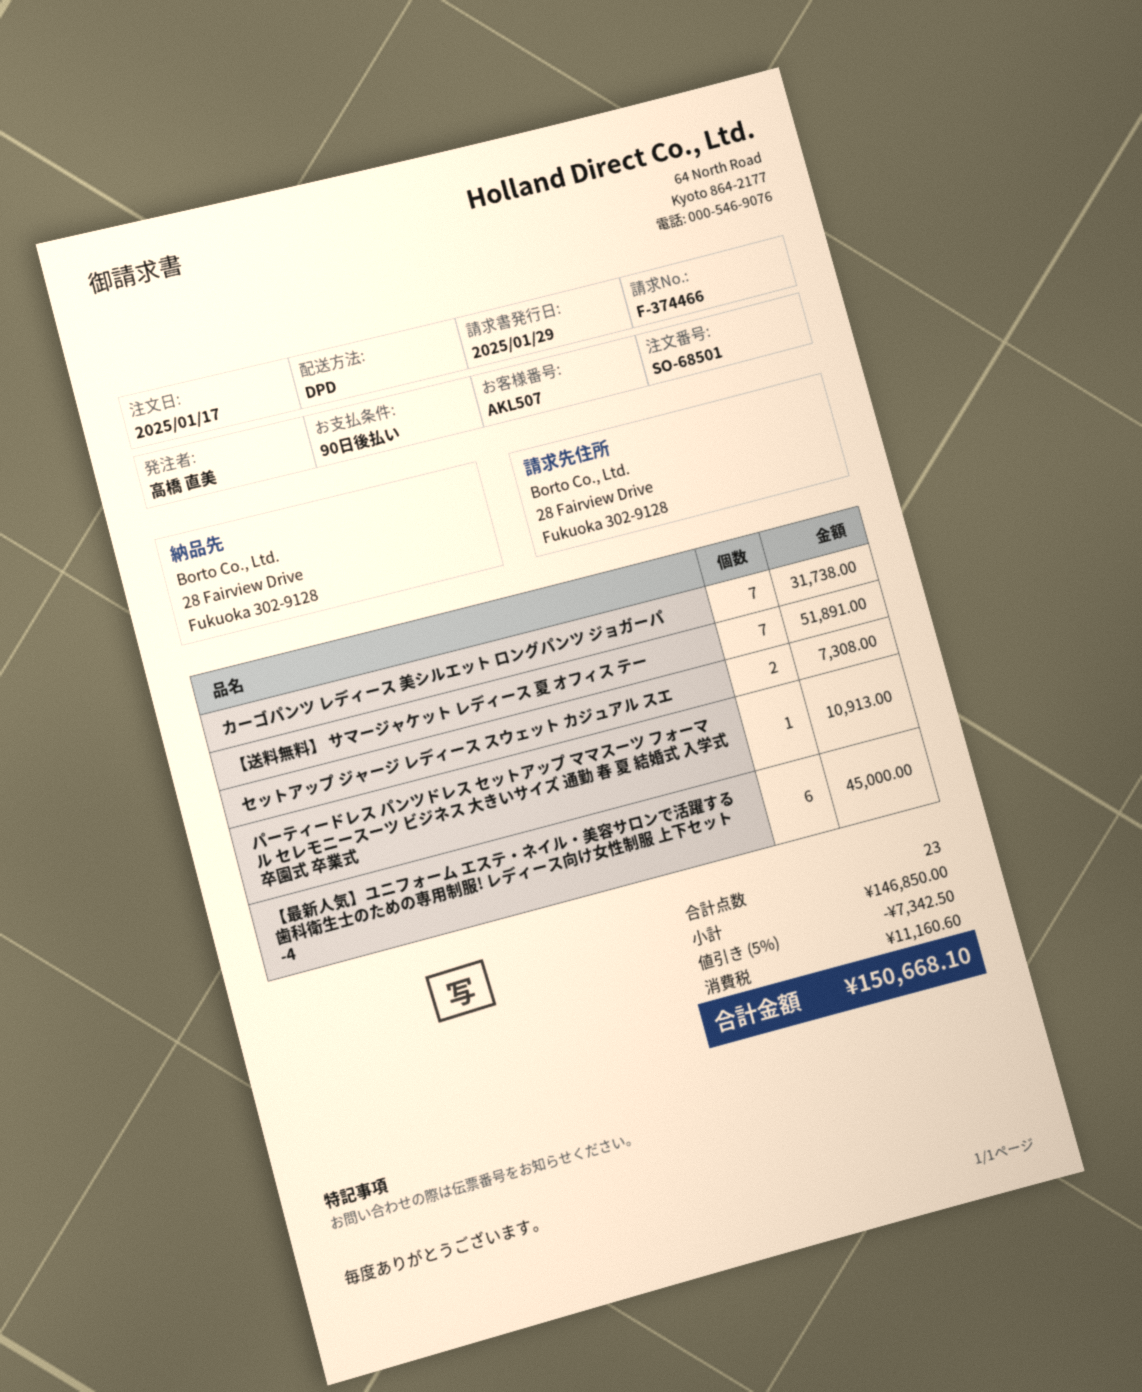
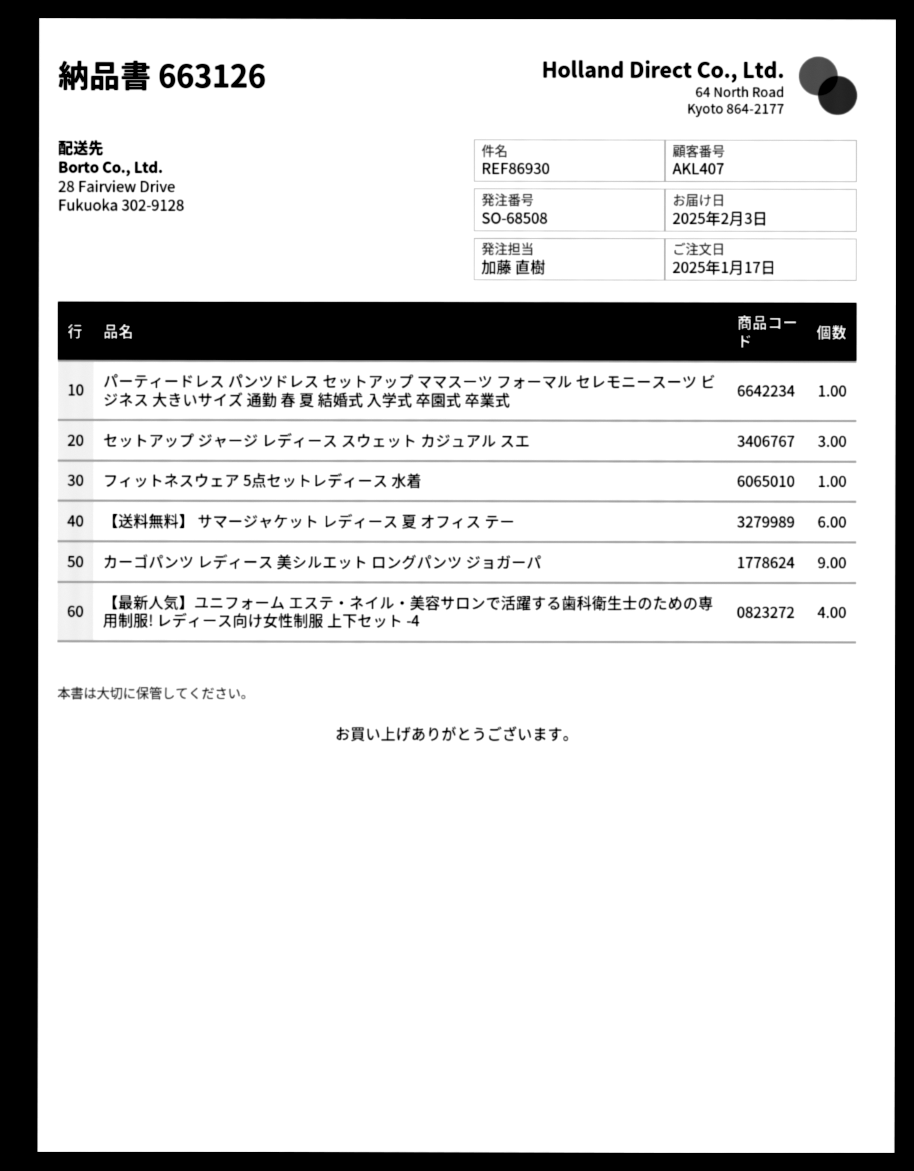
order number: SO-68501 -> SO-68508
customer number: AKL507 -> AKL407
ordered by: 高橋 直美 -> 加藤 直樹
カーゴパンツ レディース 美シルエット ロングパンツ ジョガーパ: 7 -> 9
【送料無料】 サマージャケット レディース 夏 オフィス テー: 7 -> 6
セットアップ ジャージ レディース スウェット カジュアル スエ: 2 -> 3
【最新人気】ユニフォーム エステ・ネイル・美容サロンで活躍する歯科衛生士のための専用制服! レディース向け女性制服 上下セット -4: 6 -> 4
フィットネスウェア 5点セットレディース 水着: none -> 1

